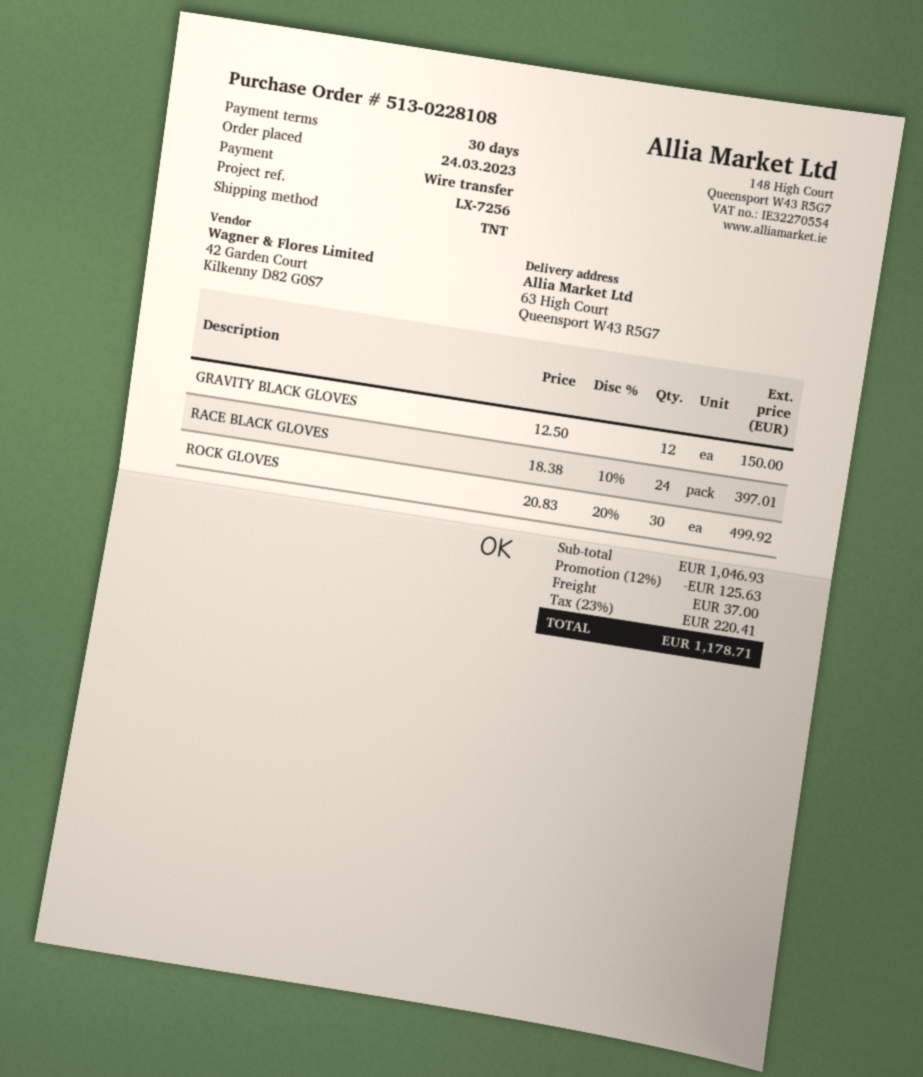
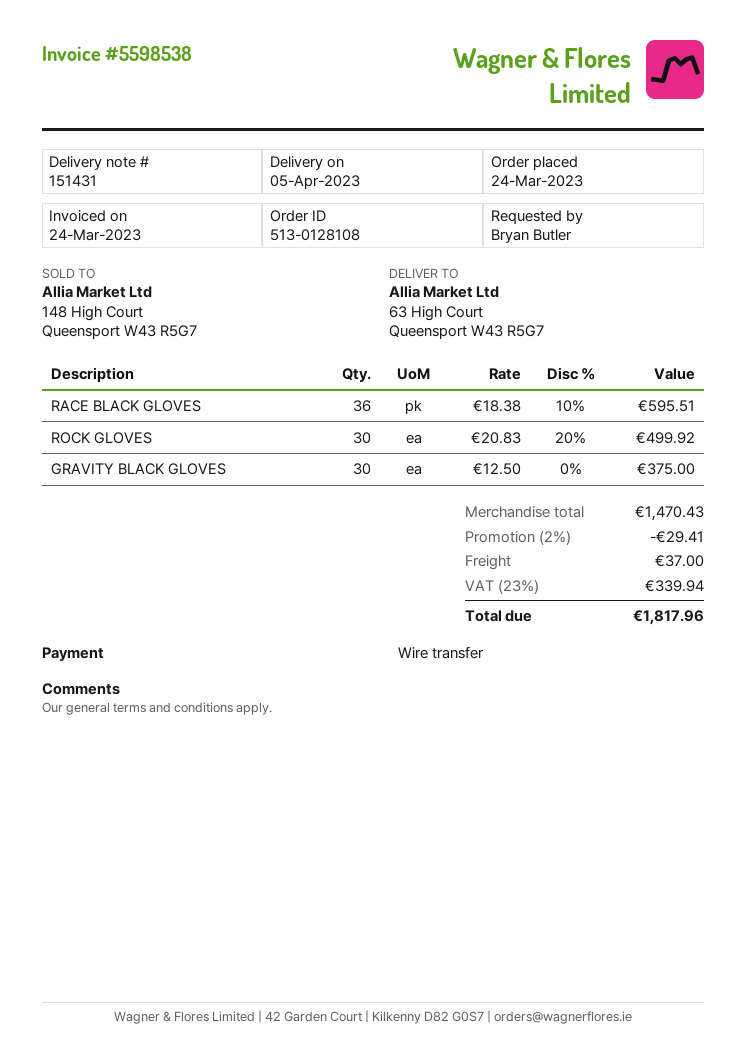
order number: 513-0228108 -> 513-0128108
GRAVITY BLACK GLOVES: 12 x 12.50 = 150.00 -> 30 x 12.50 = 375.00
RACE BLACK GLOVES: 24 x 18.38 - 10% = 397.01 -> 36 x 18.38 - 10% = 595.51
subtotal: 1046.93 -> 1470.43
discount: 12% = 125.63 -> 2% = 29.41
tax: 23% = 220.41 -> 23% = 339.94
total: 1178.71 -> 1817.96

